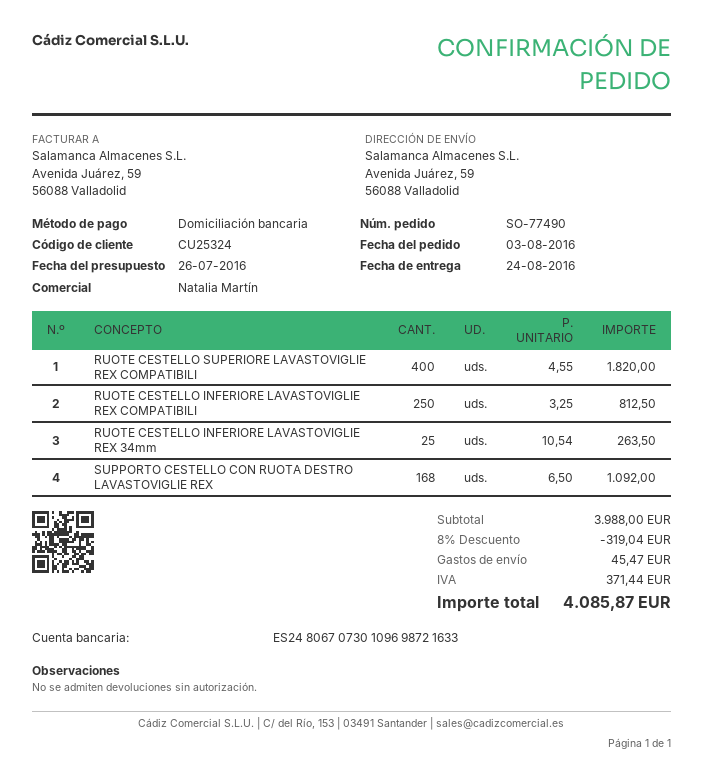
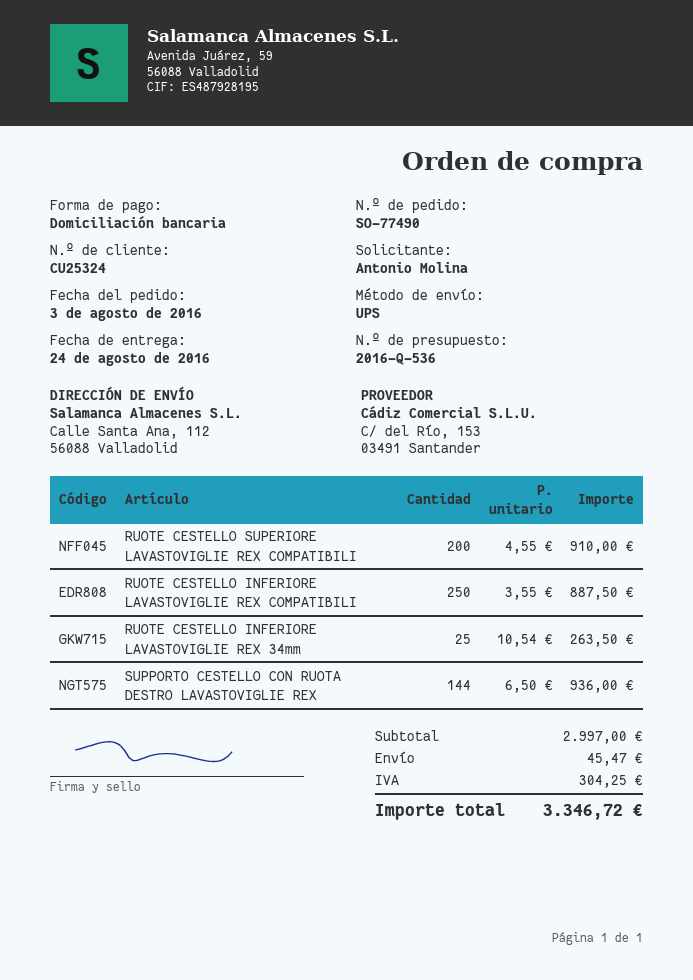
ship to: Avenida Juárez, 59, 56088 Valladolid -> Calle Santa Ana, 112, 56088 Valladolid
RUOTE CESTELLO SUPERIORE LAVASTOVIGLIE REX COMPATIBILI: 400 x 4.55 = 1820.00 -> 200 x 4.55 = 910.00
RUOTE CESTELLO INFERIORE LAVASTOVIGLIE REX COMPATIBILI: 250 x 3.25 = 812.50 -> 250 x 3.55 = 887.50
SUPPORTO CESTELLO CON RUOTA DESTRO LAVASTOVIGLIE REX: 168 x 6.50 = 1092.00 -> 144 x 6.50 = 936.00
subtotal: 3988.00 -> 2997.00
discount: 8% = 319.04 -> none
tax: 371.44 -> 304.25
total: 4085.87 -> 3346.72

